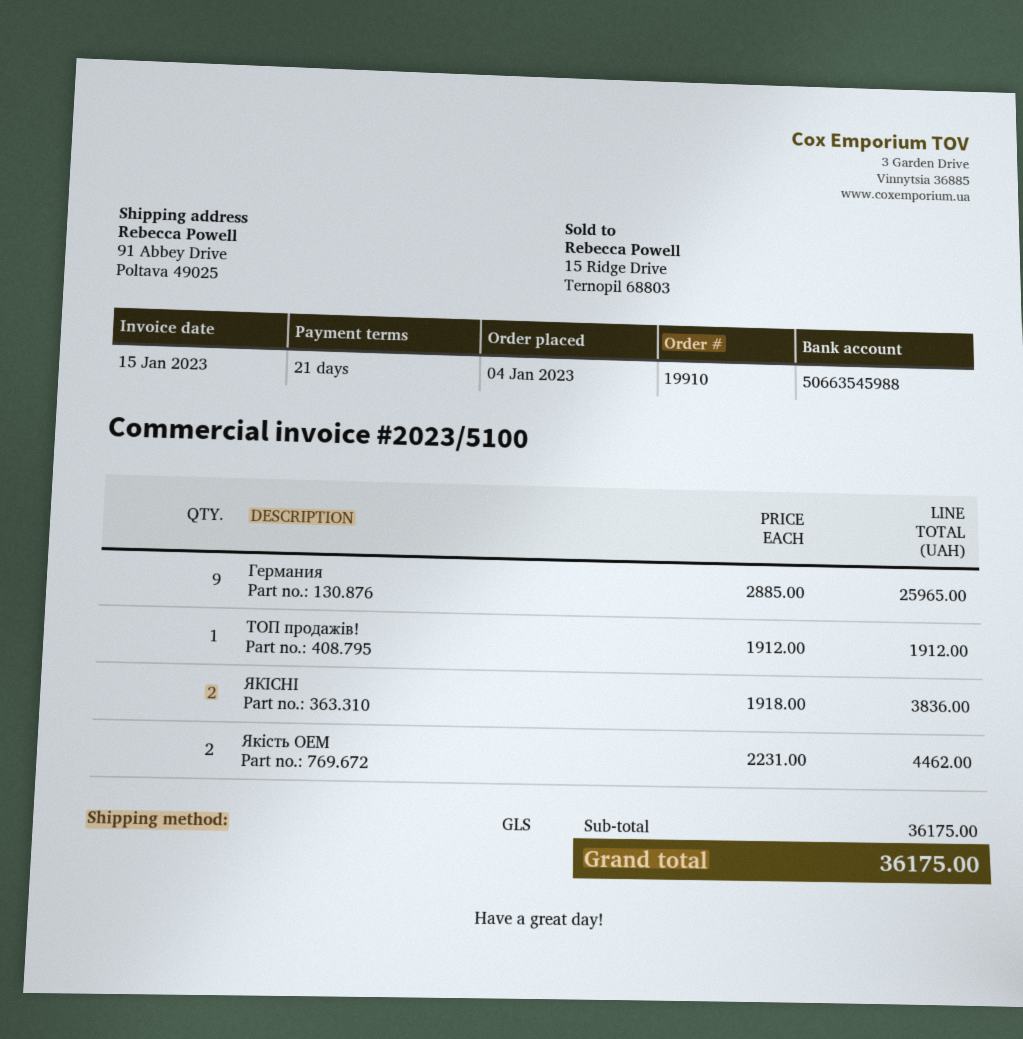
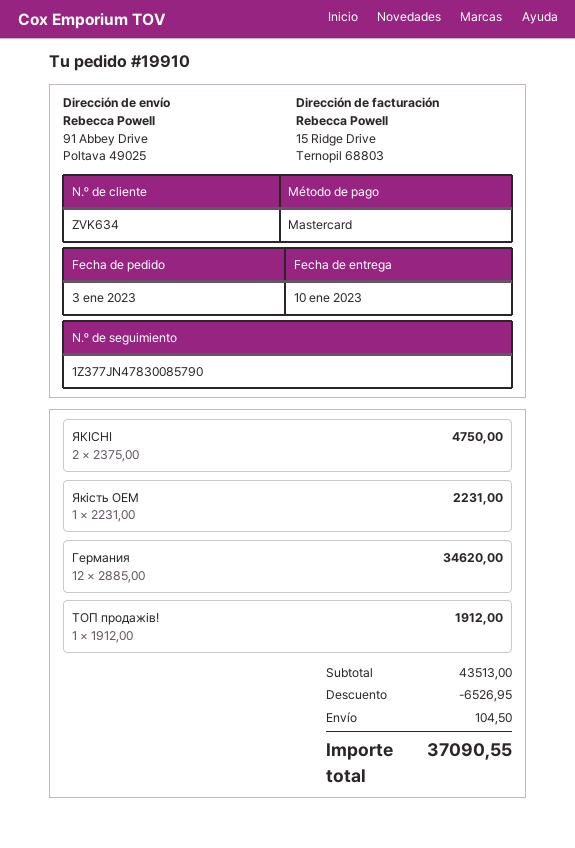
order date: 2023-01-04 -> 2023-01-03
Германия: 9 x 2885.00 = 25965.00 -> 12 x 2885.00 = 34620.00
ЯКІСНІ: 2 x 1918.00 = 3836.00 -> 2 x 2375.00 = 4750.00
Якість OEM: 2 x 2231.00 = 4462.00 -> 1 x 2231.00 = 2231.00
subtotal: 36175.00 -> 43513.00
discount: none -> 6526.95
shipping: none -> 104.50
total: 36175.00 -> 37090.55

